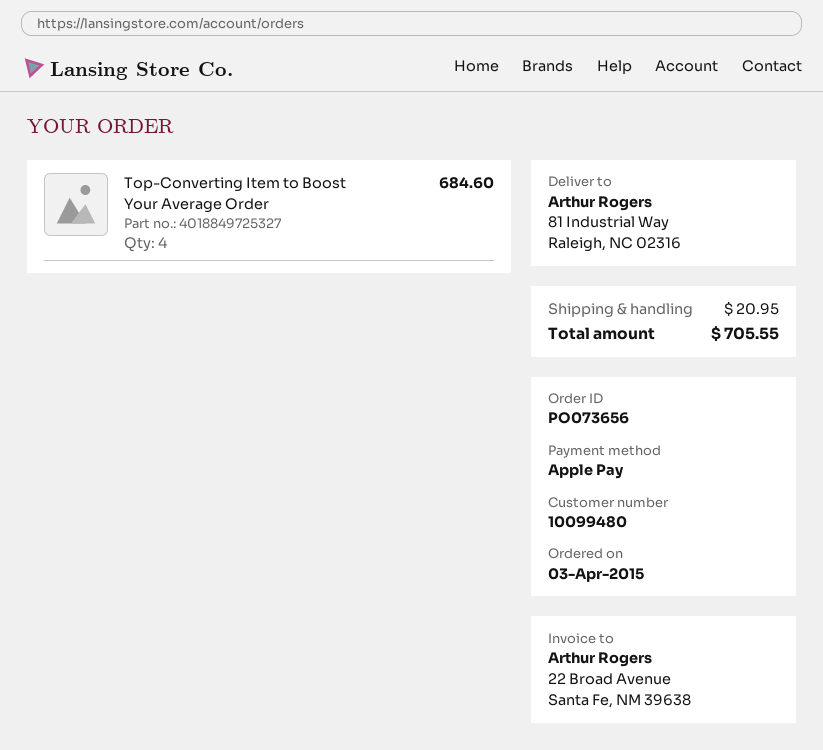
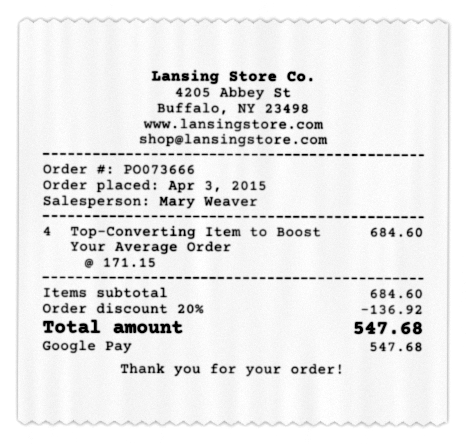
order number: PO073656 -> PO073666
payment method: Apple Pay -> Google Pay
discount: none -> 20% = 136.92
shipping: 20.95 -> none
total: 705.55 -> 547.68

